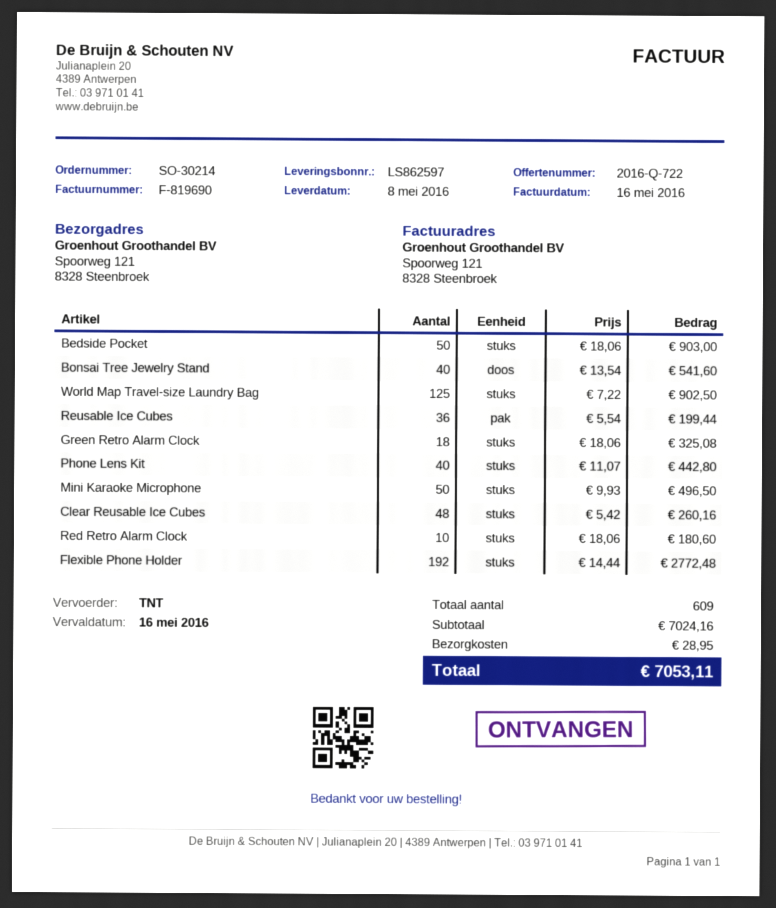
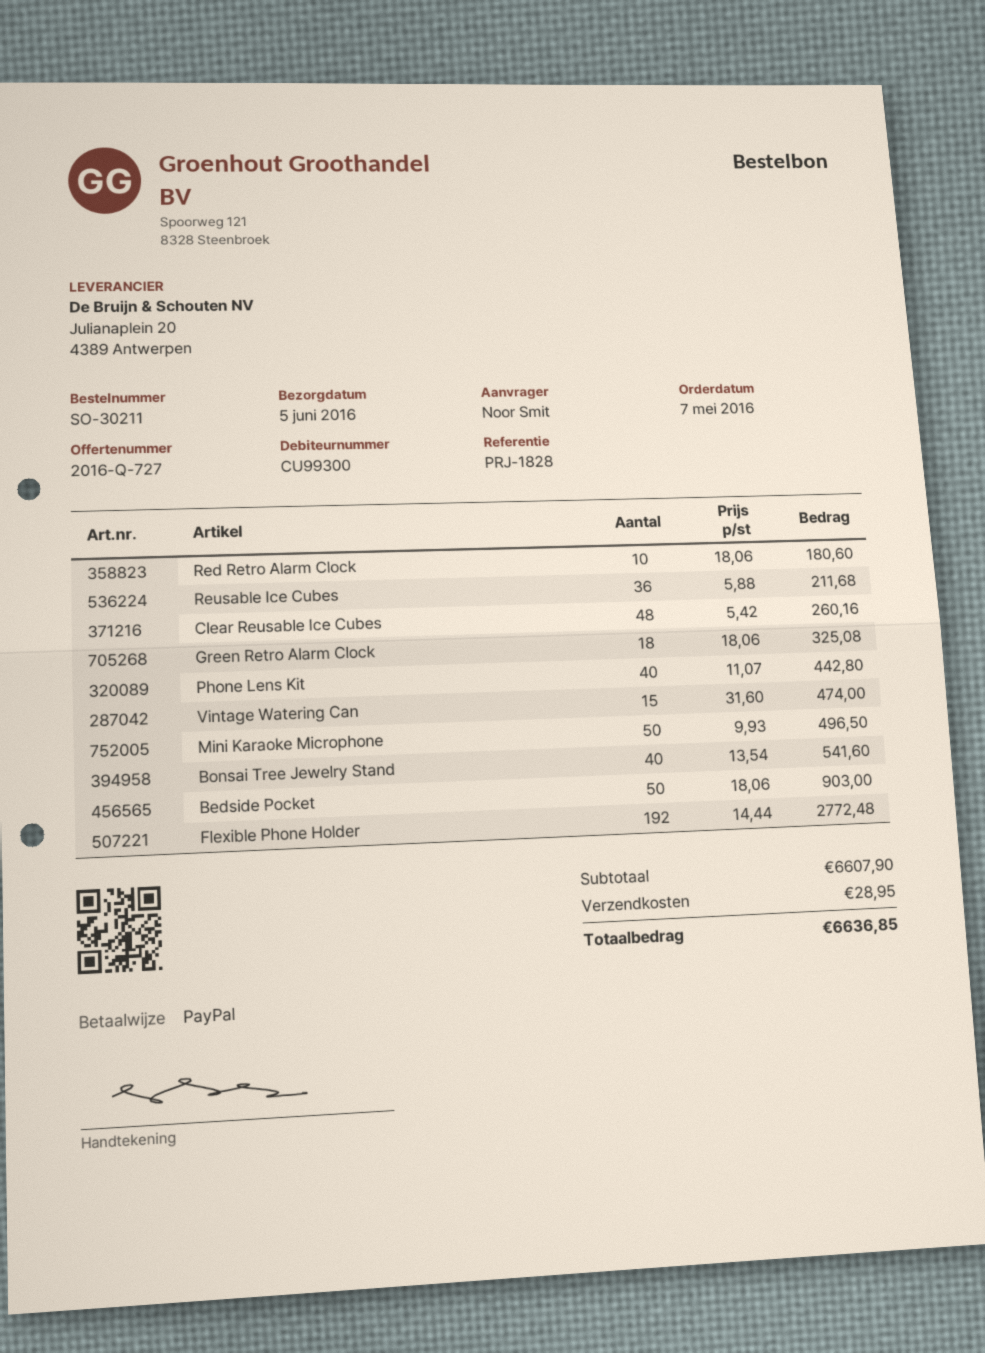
quote number: 2016-Q-722 -> 2016-Q-727
order number: SO-30214 -> SO-30211
delivery date: 2016-05-08 -> 2016-06-05
World Map Travel-size Laundry Bag: 125 x 7.22 = 902.50 -> none
Reusable Ice Cubes: 36 x 5.54 = 199.44 -> 36 x 5.88 = 211.68
Vintage Watering Can: none -> 15 x 31.60 = 474.00
subtotal: 7024.16 -> 6607.90
total: 7053.11 -> 6636.85

